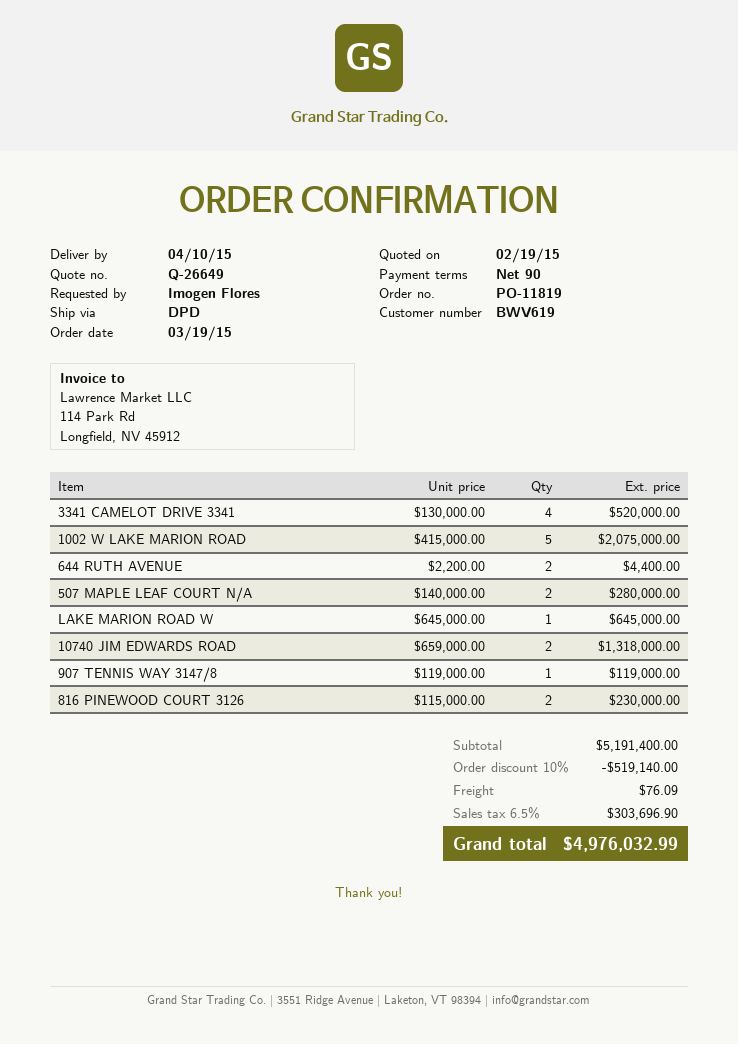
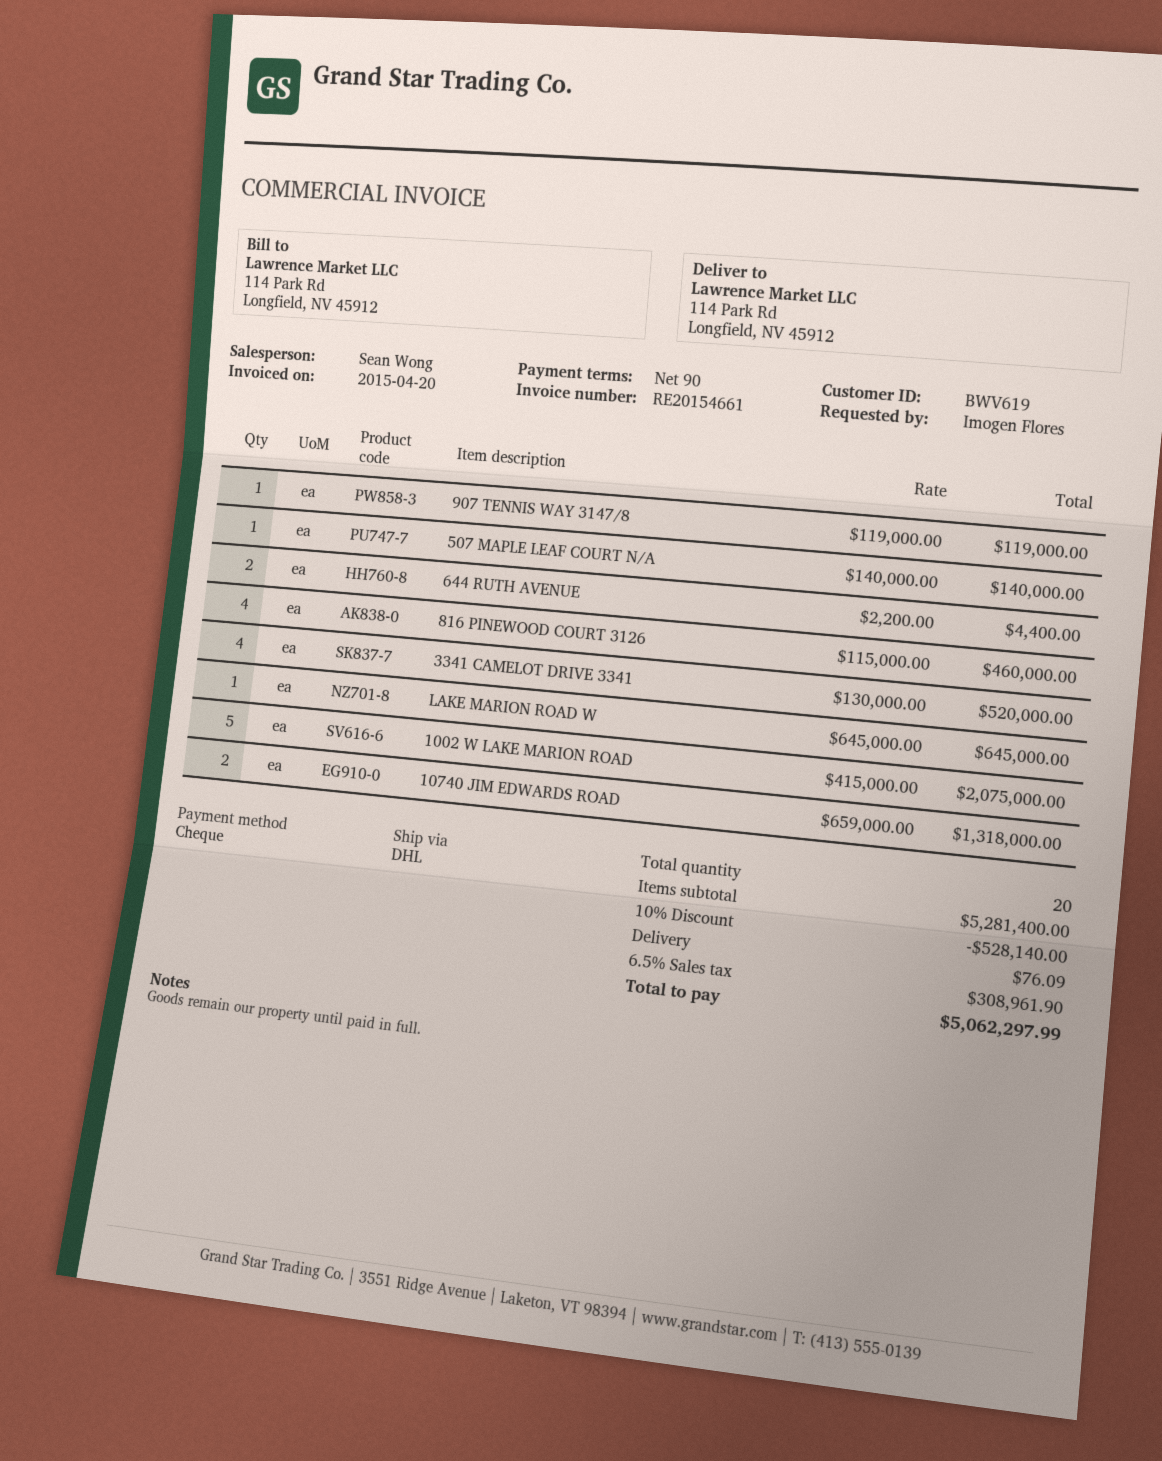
shipping method: DPD -> DHL
507 MAPLE LEAF COURT N/A: 2 x 140000.00 = 280000.00 -> 1 x 140000.00 = 140000.00
816 PINEWOOD COURT 3126: 2 x 115000.00 = 230000.00 -> 4 x 115000.00 = 460000.00
subtotal: 5191400.00 -> 5281400.00
discount: 10% = 519140.00 -> 10% = 528140.00
tax: 6.5% = 303696.90 -> 6.5% = 308961.90
total: 4976032.99 -> 5062297.99

